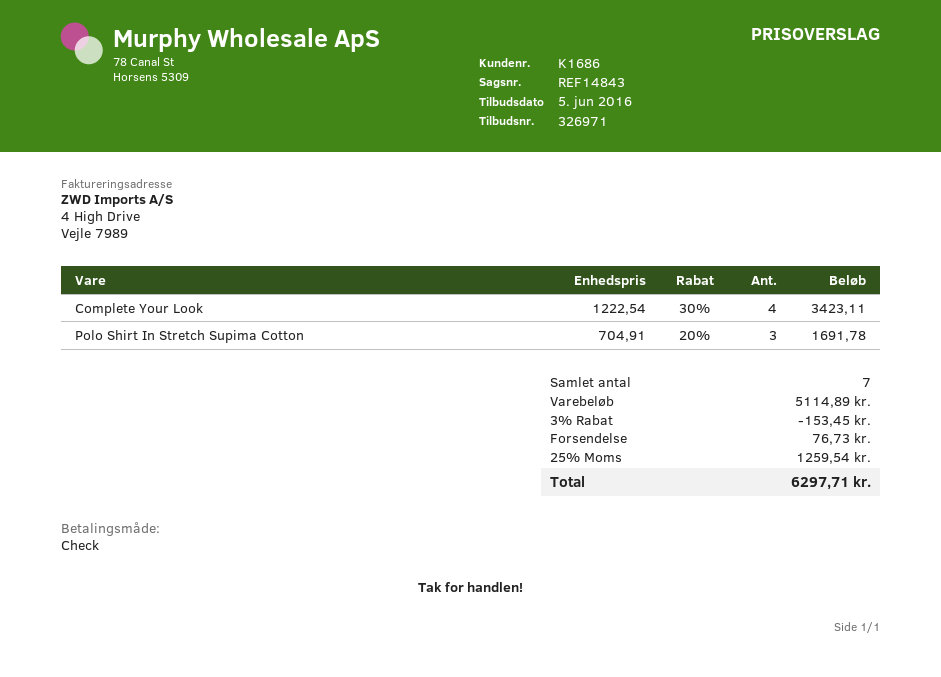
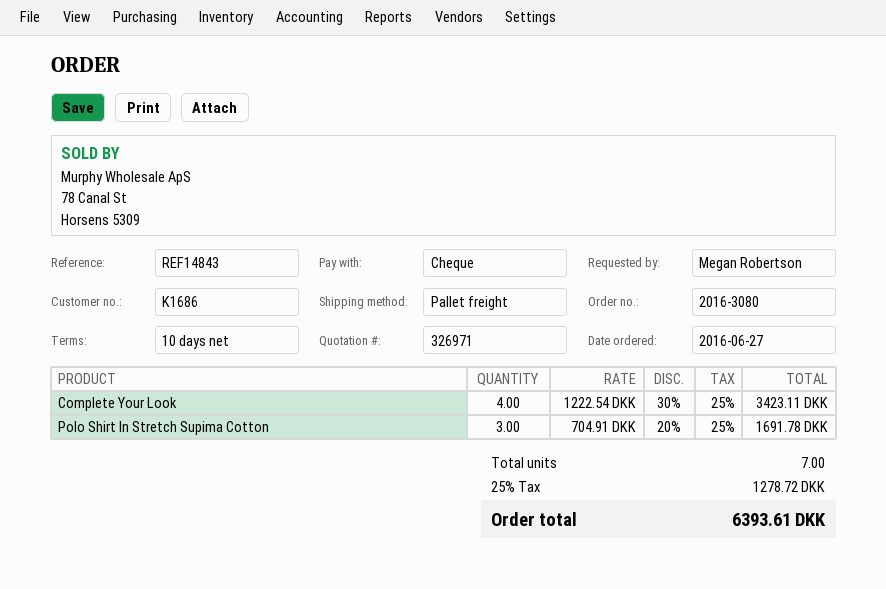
discount: 3% = 153.45 -> none
shipping: 76.73 -> none
tax: 25% = 1259.54 -> 25% = 1278.72
total: 6297.71 -> 6393.61

